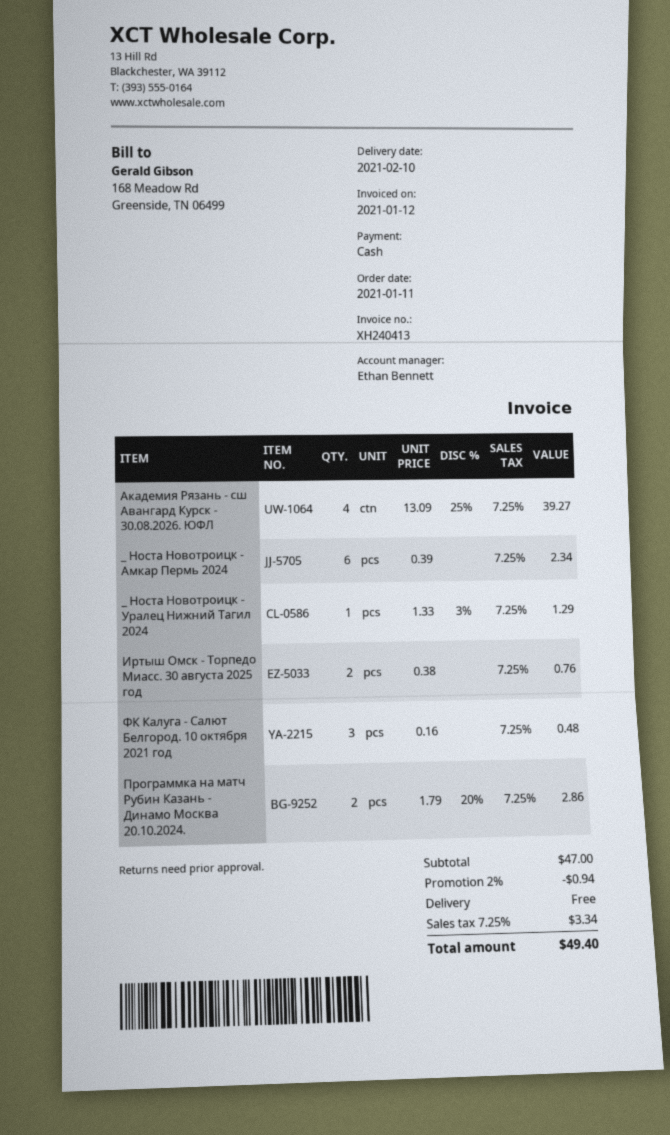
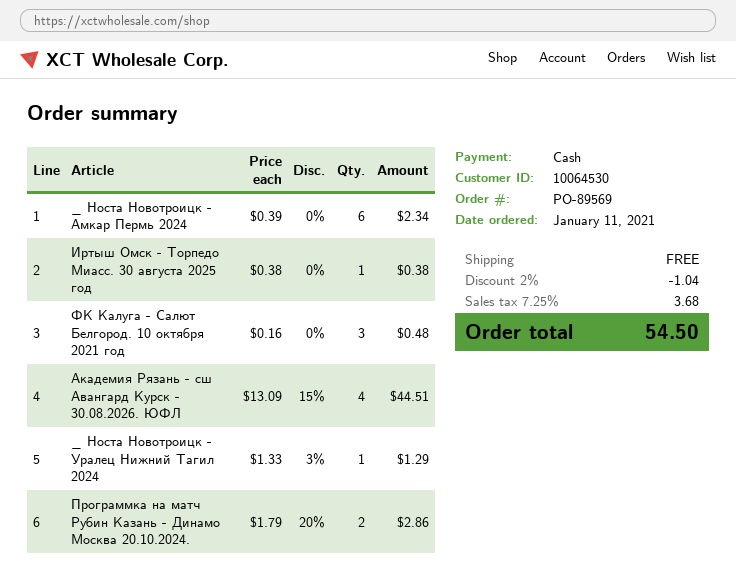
Академия Рязань - сш Авангард Курск - 30.08.2026. ЮФЛ: 4 x 13.09 - 25% = 39.27 -> 4 x 13.09 - 15% = 44.51
Иртыш Омск - Торпедо Миасс. 30 августа 2025 год: 2 x 0.38 = 0.76 -> 1 x 0.38 = 0.38
discount: 2% = 0.94 -> 2% = 1.04
tax: 7.25% = 3.34 -> 7.25% = 3.68
total: 49.40 -> 54.50

